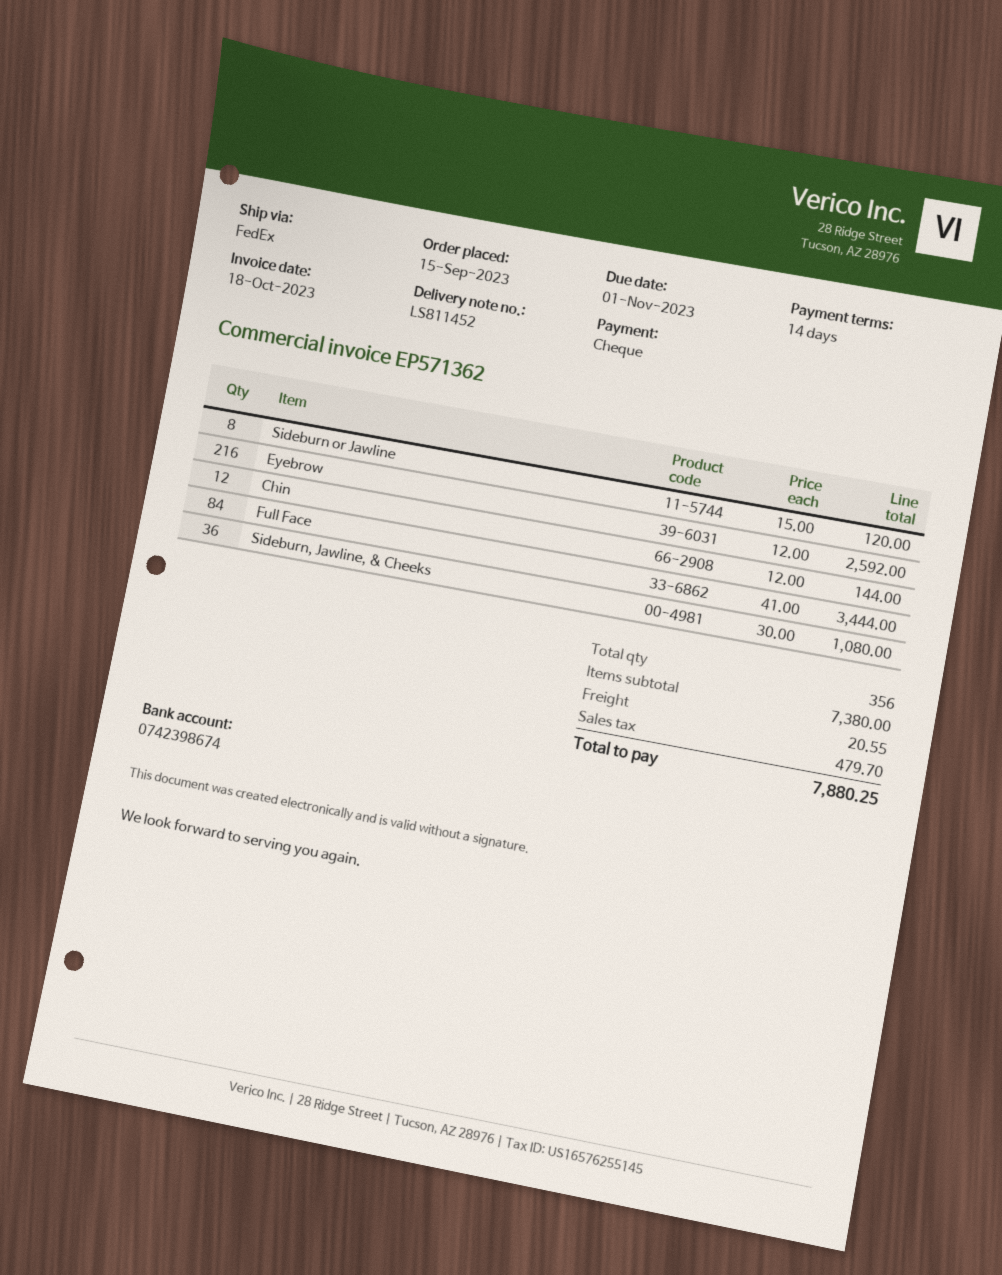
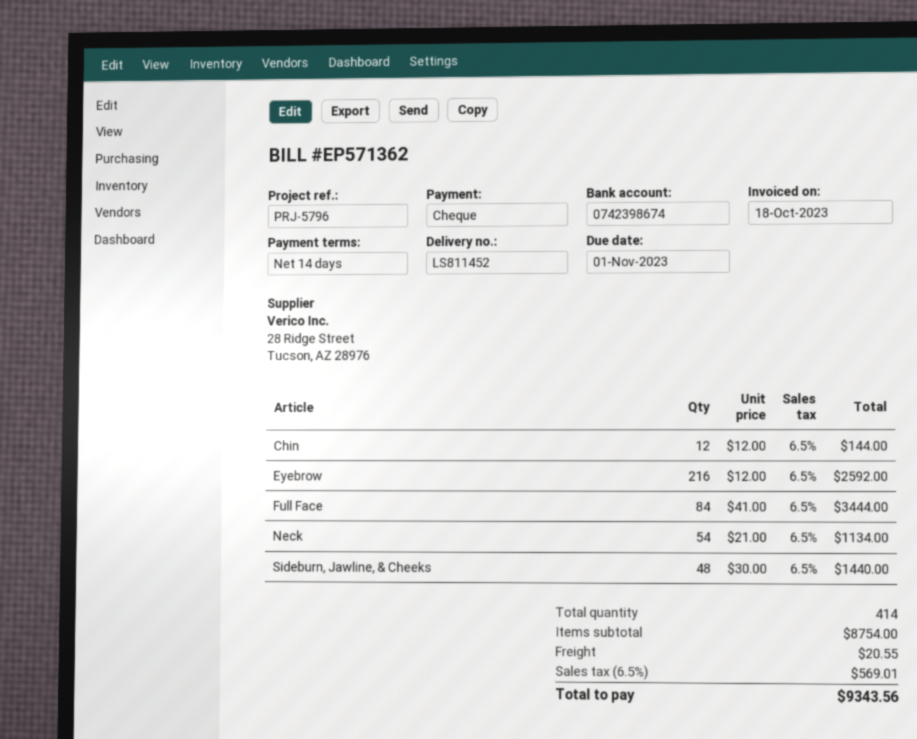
Sideburn or Jawline: 8 x 15.00 = 120.00 -> none
Sideburn, Jawline, & Cheeks: 36 x 30.00 = 1080.00 -> 48 x 30.00 = 1440.00
Neck: none -> 54 x 21.00 = 1134.00
total quantity: 356 -> 414
subtotal: 7380.00 -> 8754.00
tax: 479.70 -> 569.01
total: 7880.25 -> 9343.56

